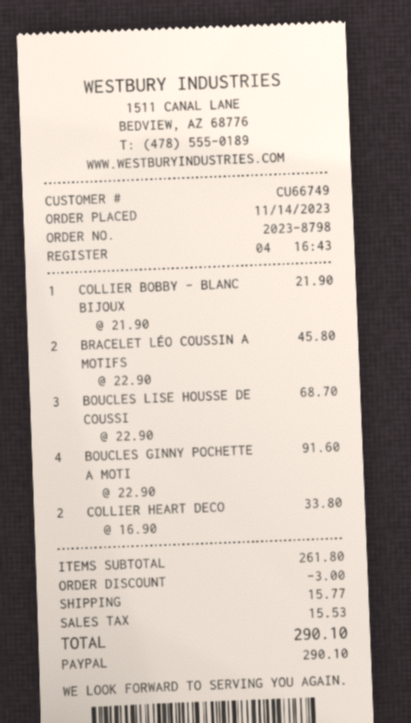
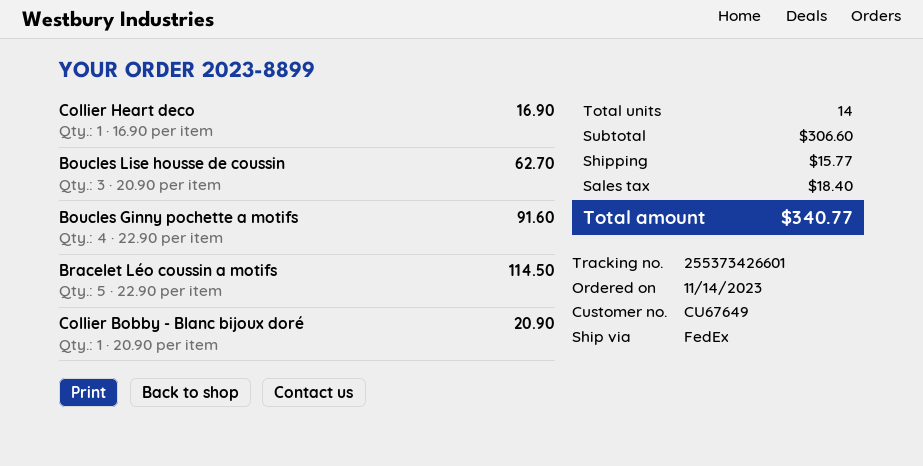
order number: 2023-8798 -> 2023-8899
customer number: CU66749 -> CU67649
COLLIER BOBBY - BLANC BIJOUX: 1 x 21.90 = 21.90 -> 1 x 20.90 = 20.90
BRACELET LÉO COUSSIN A MOTIFS: 2 x 22.90 = 45.80 -> 5 x 22.90 = 114.50
BOUCLES LISE HOUSSE DE COUSSI: 3 x 22.90 = 68.70 -> 3 x 20.90 = 62.70
COLLIER HEART DECO: 2 x 16.90 = 33.80 -> 1 x 16.90 = 16.90
subtotal: 261.80 -> 306.60
discount: 3.00 -> none
tax: 15.53 -> 18.40
total: 290.10 -> 340.77

